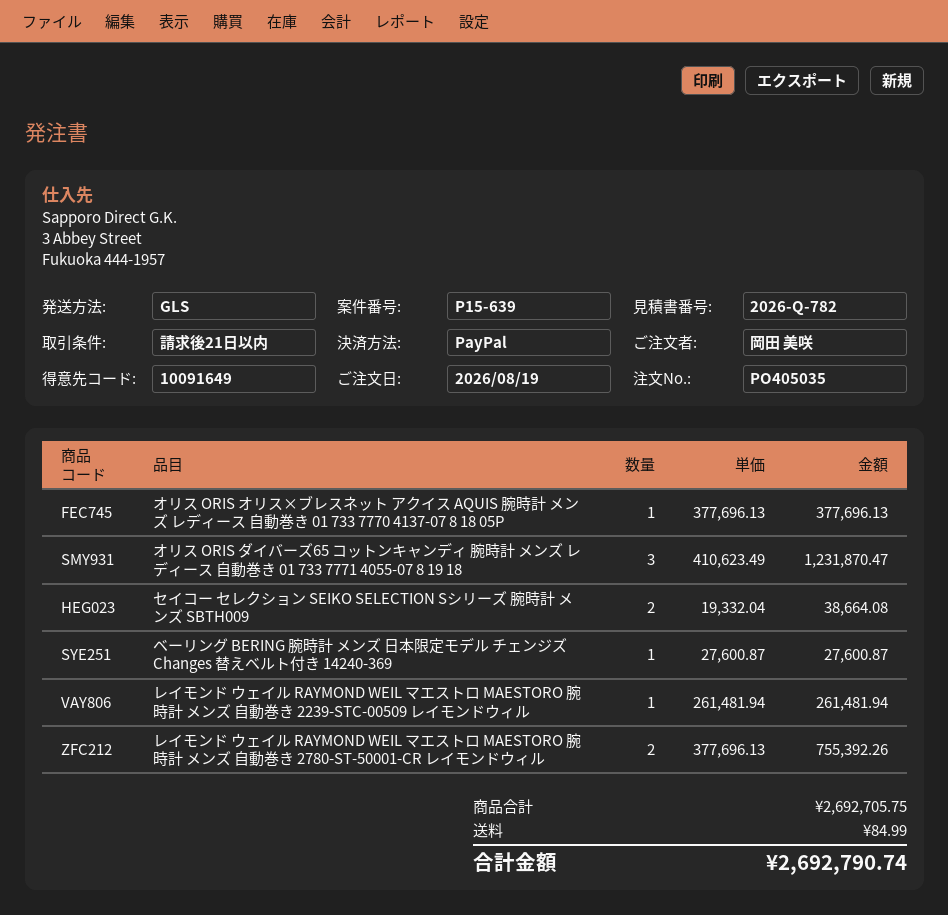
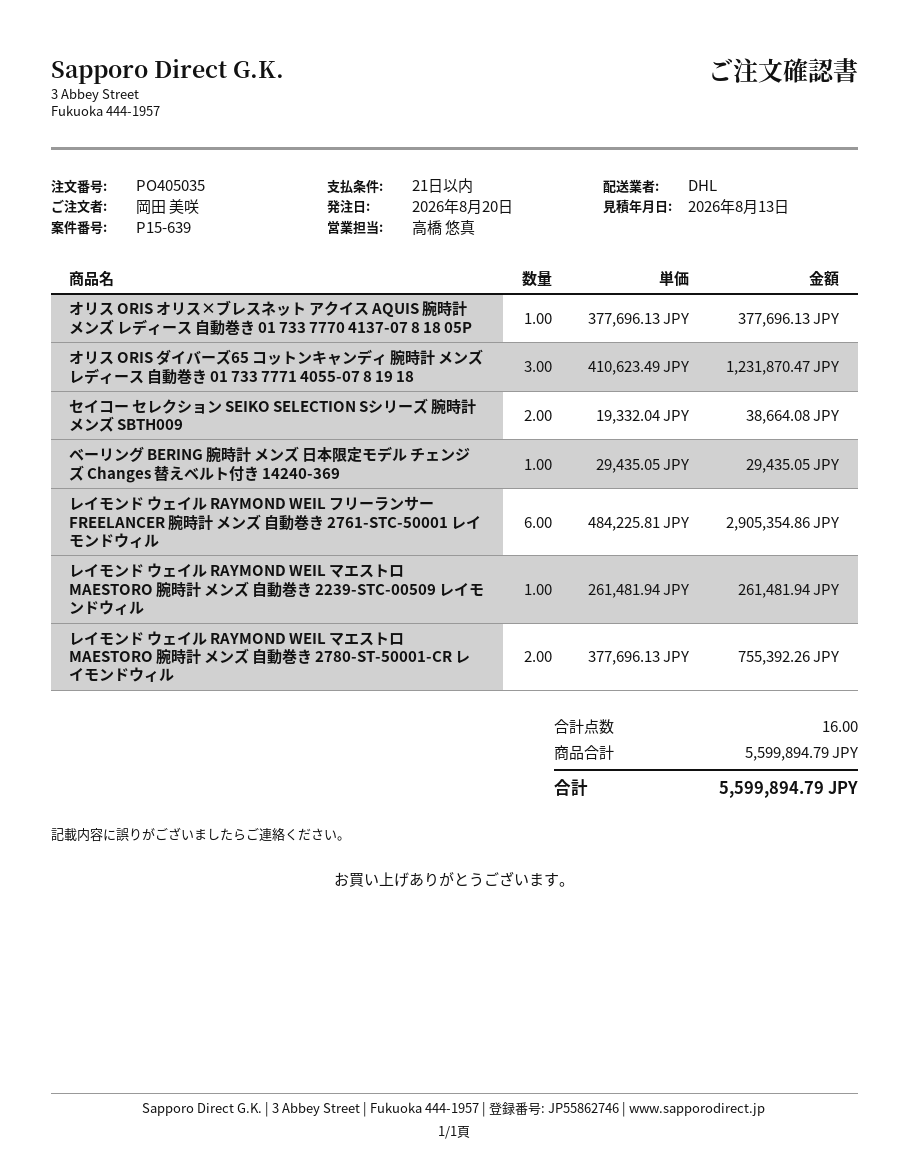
order date: 2026-08-19 -> 2026-08-20
shipping method: GLS -> DHL
ベーリング BERING 腕時計 メンズ 日本限定モデル チェンジズ Changes 替えベルト付き 14240-369: 1 x 27600.87 = 27600.87 -> 1 x 29435.05 = 29435.05
レイモンド ウェイル RAYMOND WEIL フリーランサー FREELANCER 腕時計 メンズ 自動巻き 2761-STC-50001 レイモンドウィル: none -> 6 x 484225.81 = 2905354.86
subtotal: 2692705.75 -> 5599894.79
shipping: 84.99 -> none
total: 2692790.74 -> 5599894.79

